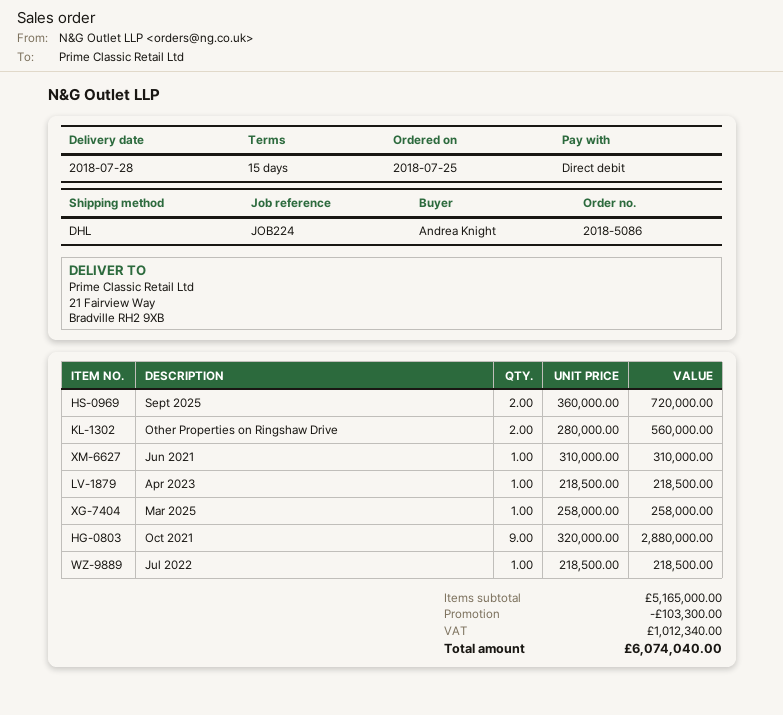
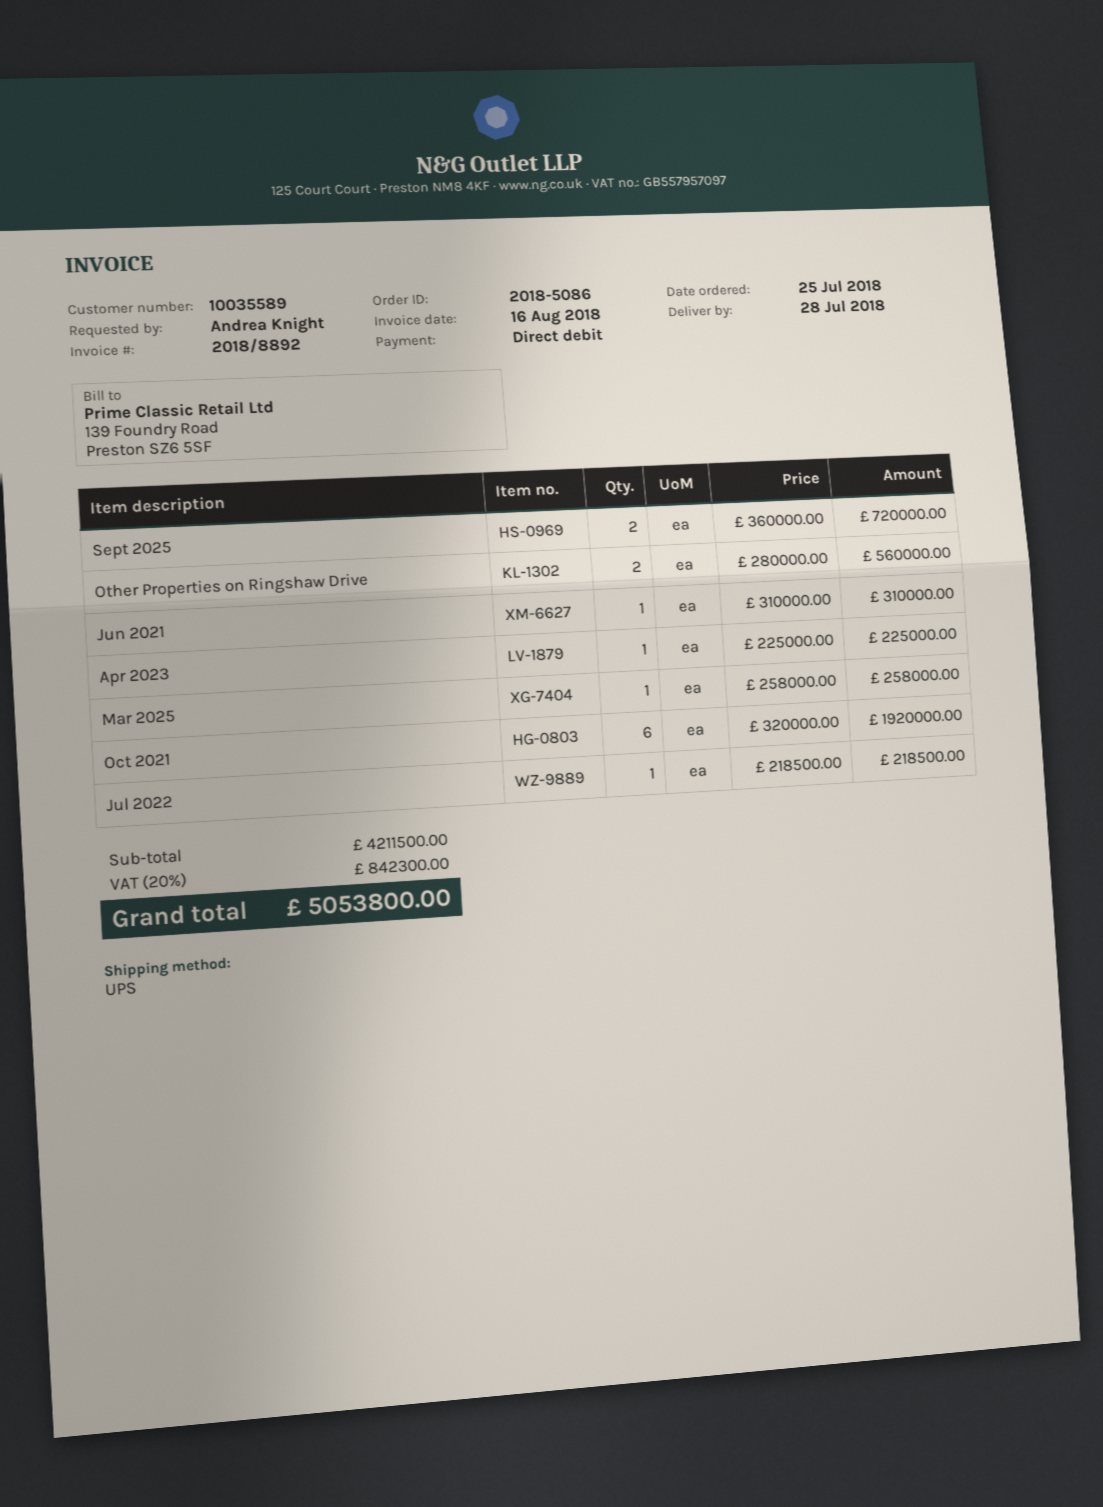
shipping method: DHL -> UPS
Apr 2023: 1 x 218500.00 = 218500.00 -> 1 x 225000.00 = 225000.00
Oct 2021: 9 x 320000.00 = 2880000.00 -> 6 x 320000.00 = 1920000.00
subtotal: 5165000.00 -> 4211500.00
discount: 103300.00 -> none
tax: 1012340.00 -> 842300.00
total: 6074040.00 -> 5053800.00

